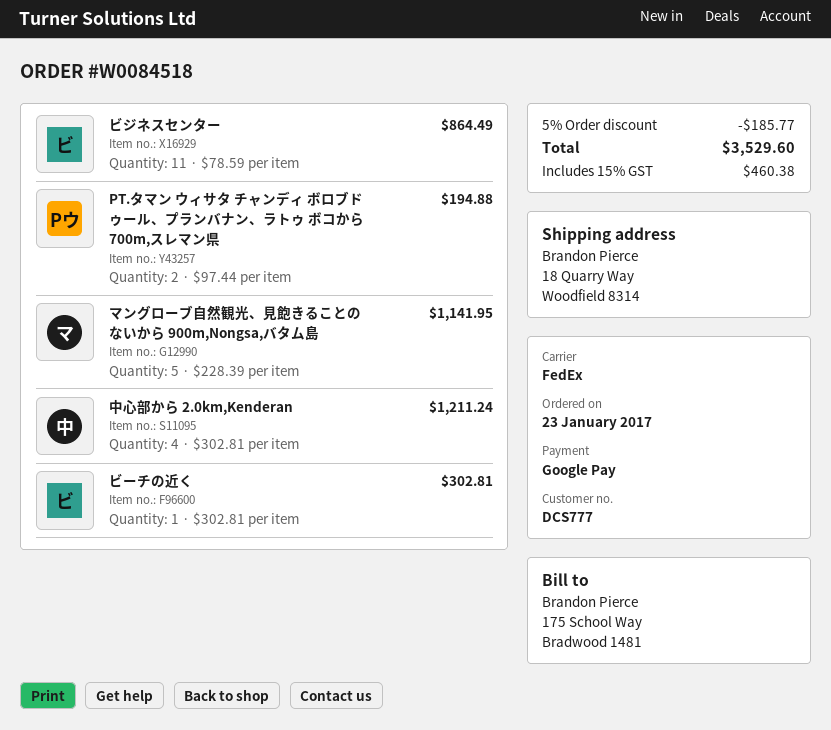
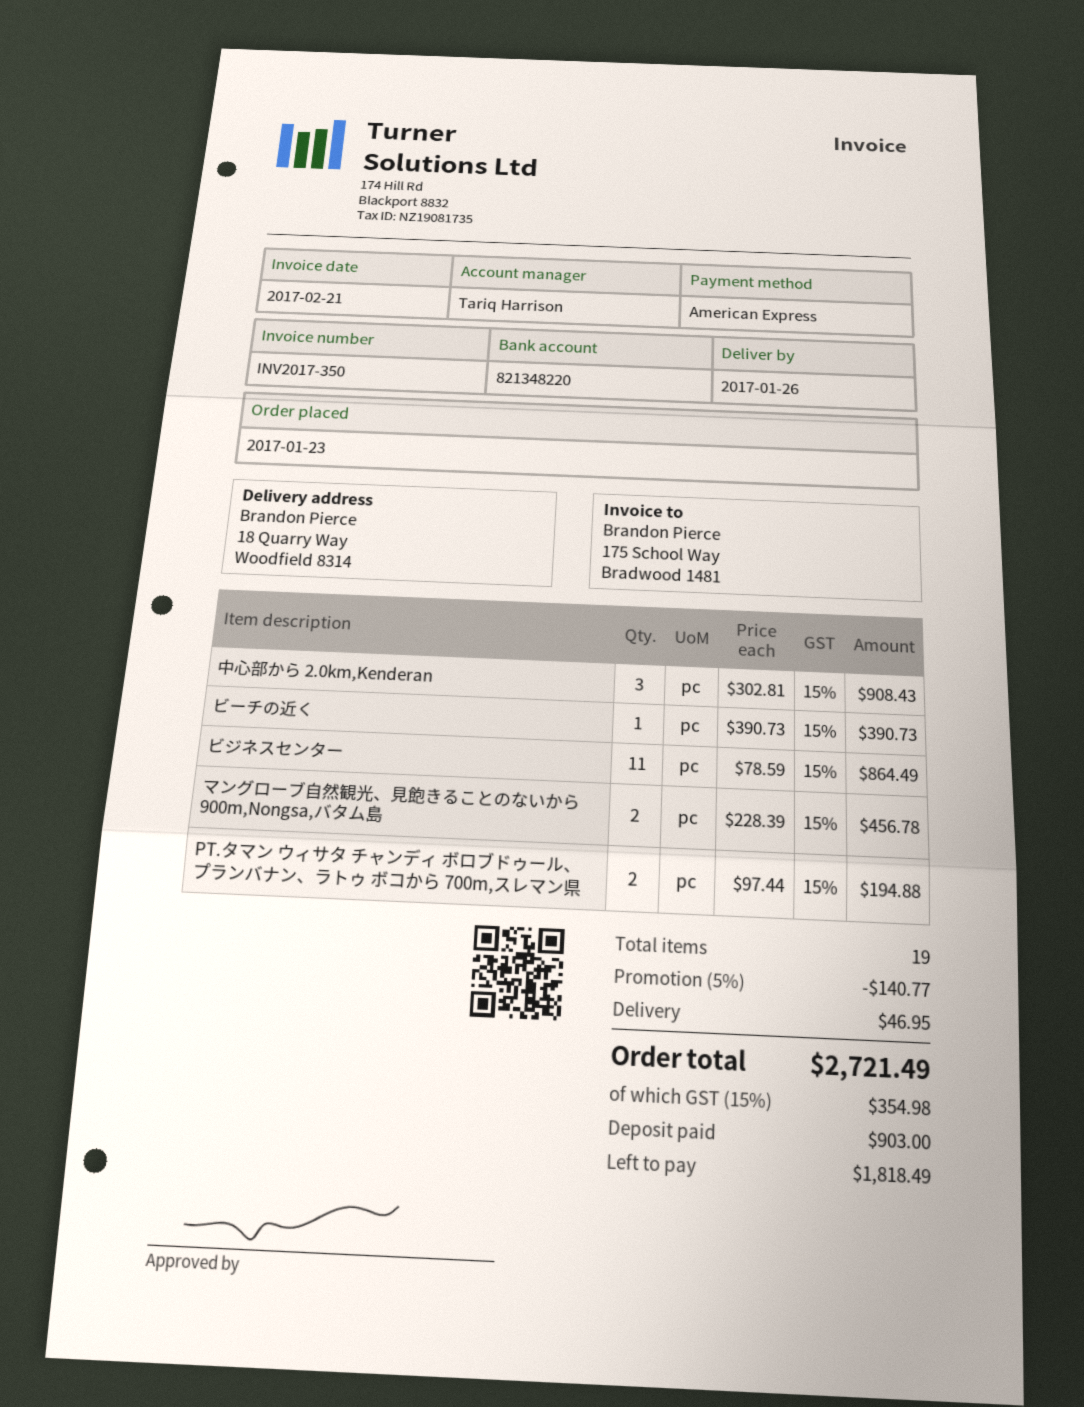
payment method: Google Pay -> American Express
マングローブ自然観光、見飽きることのないから 900m,Nongsa,バタム島: 5 x 228.39 = 1141.95 -> 2 x 228.39 = 456.78
中心部から 2.0km,Kenderan: 4 x 302.81 = 1211.24 -> 3 x 302.81 = 908.43
ビーチの近く: 1 x 302.81 = 302.81 -> 1 x 390.73 = 390.73
discount: 5% = 185.77 -> 5% = 140.77
shipping: none -> 46.95
tax: 15% = 460.38 -> 15% = 354.98
total: 3529.60 -> 2721.49

